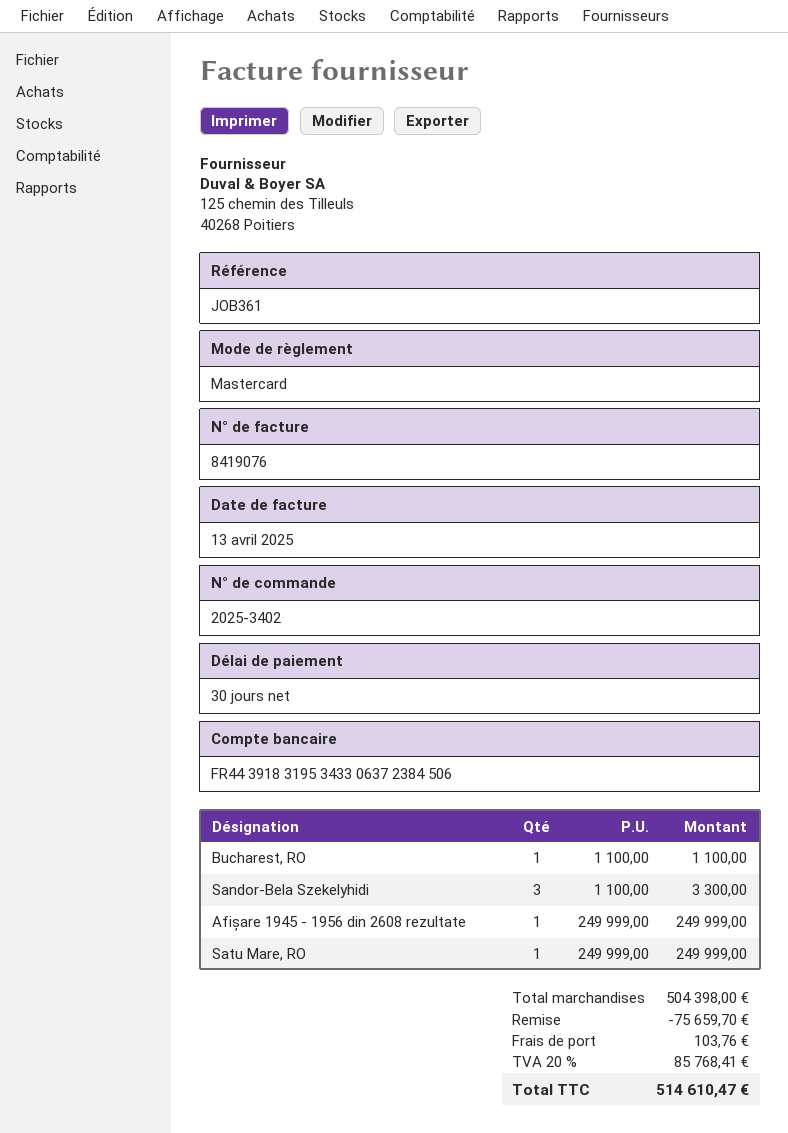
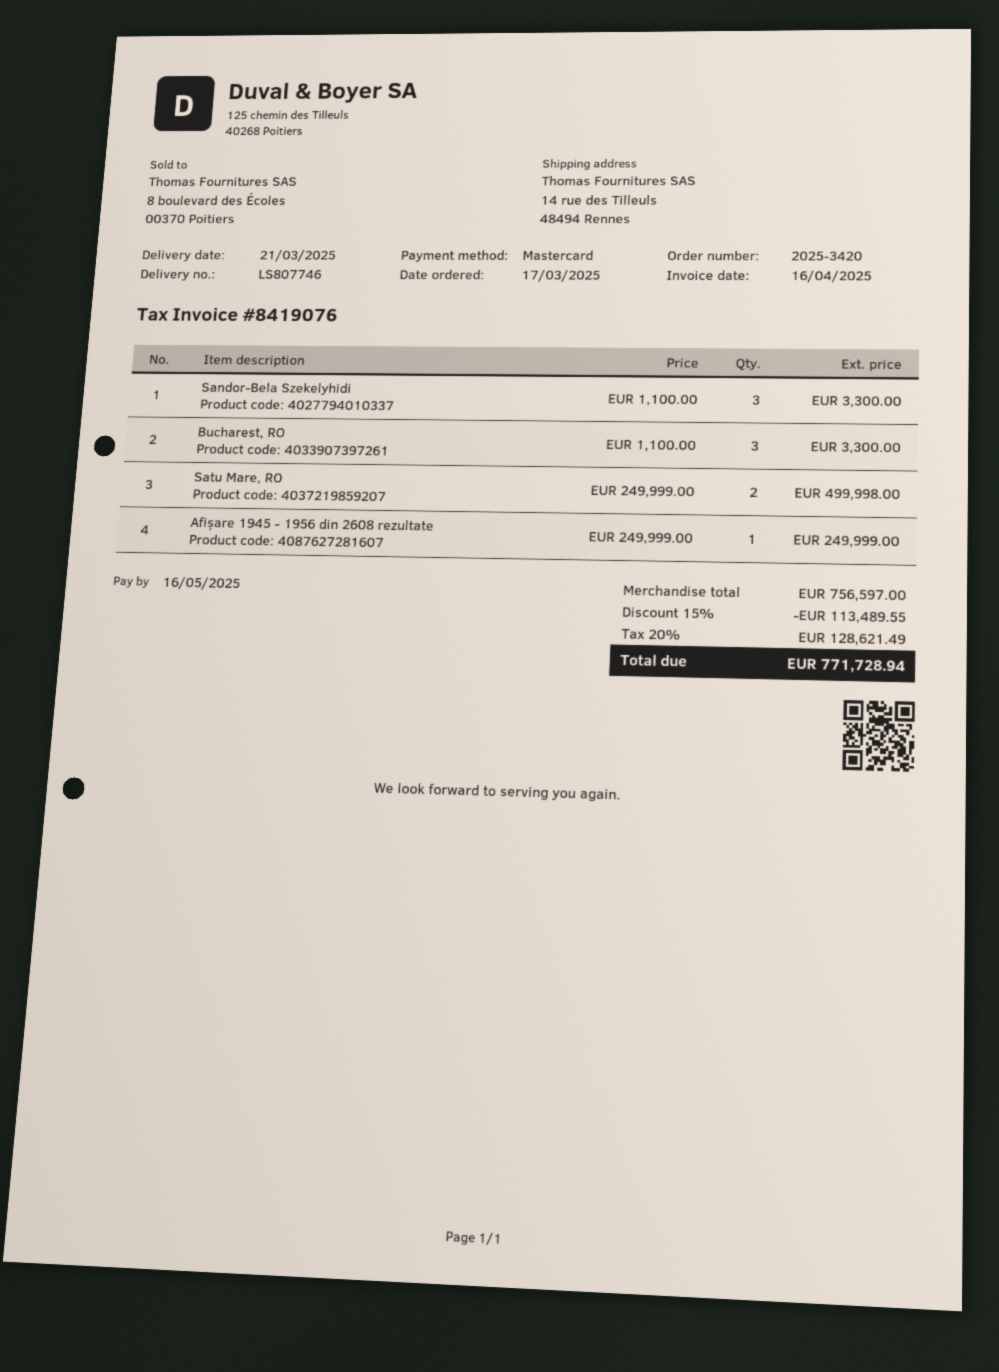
order number: 2025-3402 -> 2025-3420
invoice date: 2025-04-13 -> 2025-04-16
Bucharest, RO: 1 x 1100.00 = 1100.00 -> 3 x 1100.00 = 3300.00
Satu Mare, RO: 1 x 249999.00 = 249999.00 -> 2 x 249999.00 = 499998.00
subtotal: 504398.00 -> 756597.00
discount: 75659.70 -> 113489.55
shipping: 103.76 -> none
tax: 20% = 85768.41 -> 20% = 128621.49
total: 514610.47 -> 771728.94

